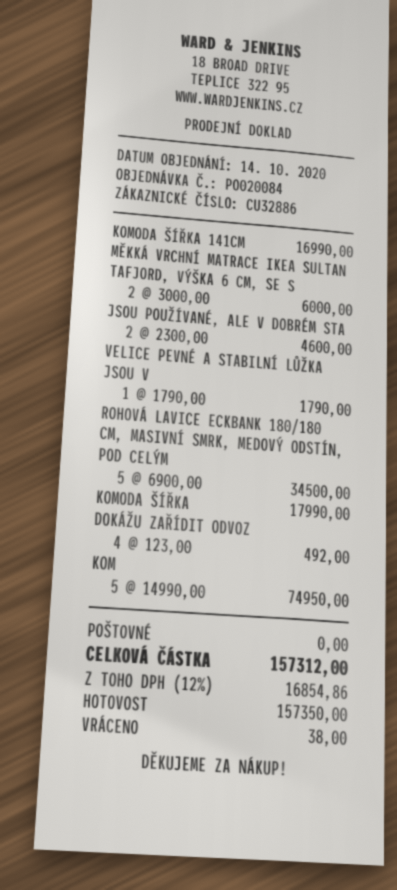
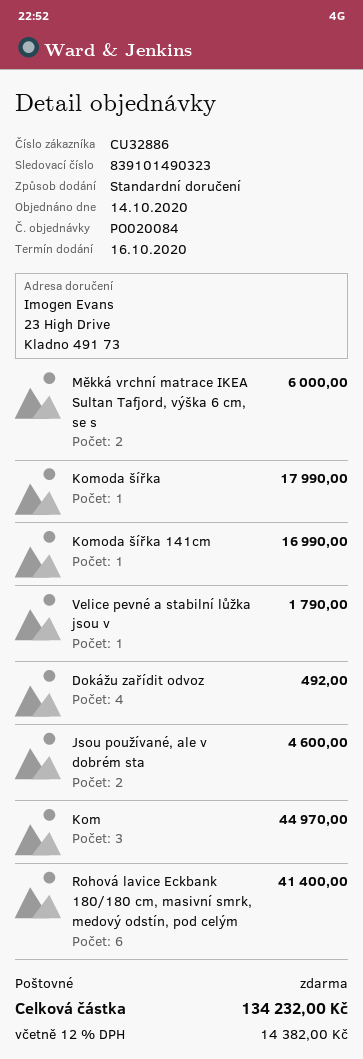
ROHOVÁ LAVICE ECKBANK 180/180 CM, MASIVNÍ SMRK, MEDOVÝ ODSTÍN, POD CELÝM: 5 for 34500.00 -> 6 for 41400.00
KOM: 5 for 74950.00 -> 3 for 44970.00
tax: 12% = 16854.86 -> 12% = 14382.00
total: 157312.00 -> 134232.00

